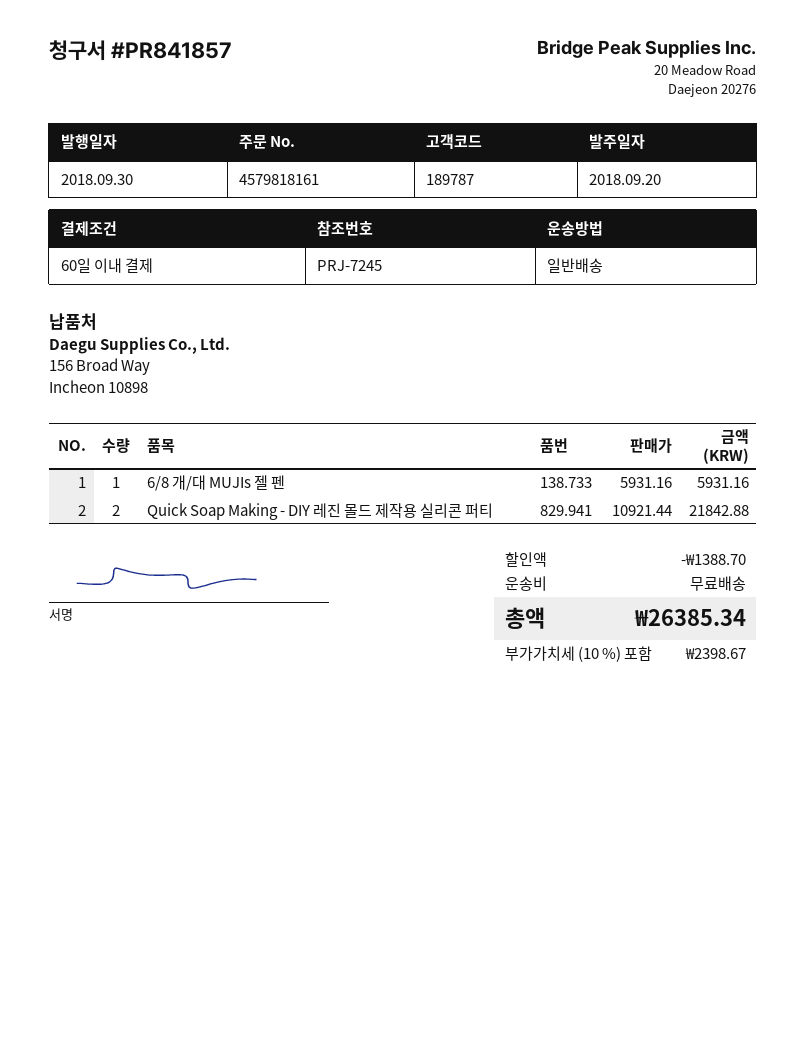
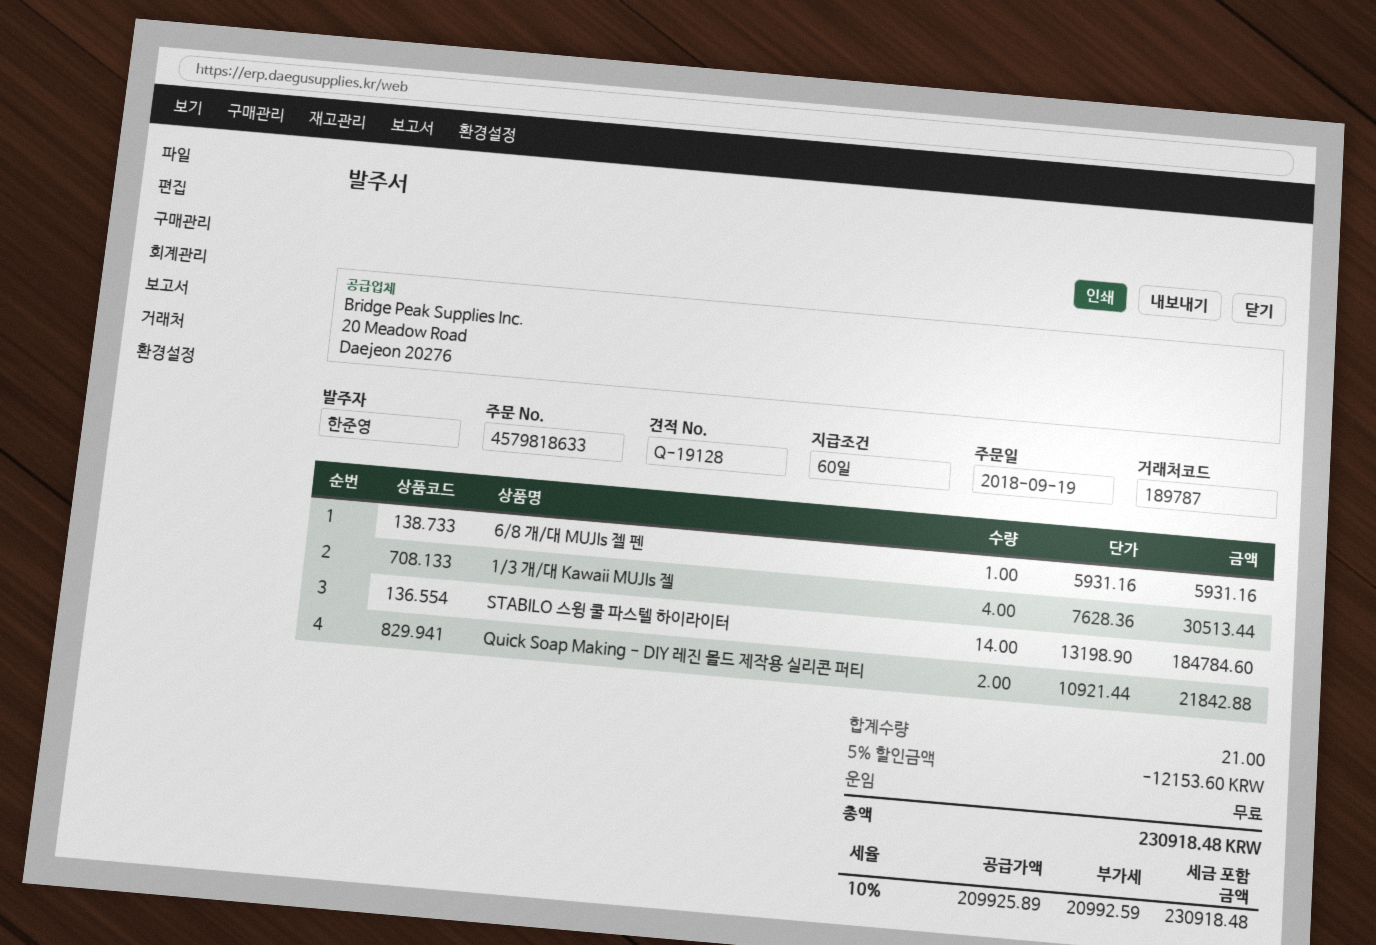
order number: 4579818161 -> 4579818633
order date: 2018-09-20 -> 2018-09-19
1/3 개/대 Kawaii MUJIs 젤: none -> 4 x 7628.36 = 30513.44
STABILO 스윙 쿨 파스텔 하이라이터: none -> 14 x 13198.90 = 184784.60
discount: 1388.70 -> 12153.60
tax: 10% = 2398.67 -> 10% = 20992.59
total: 26385.34 -> 230918.48

